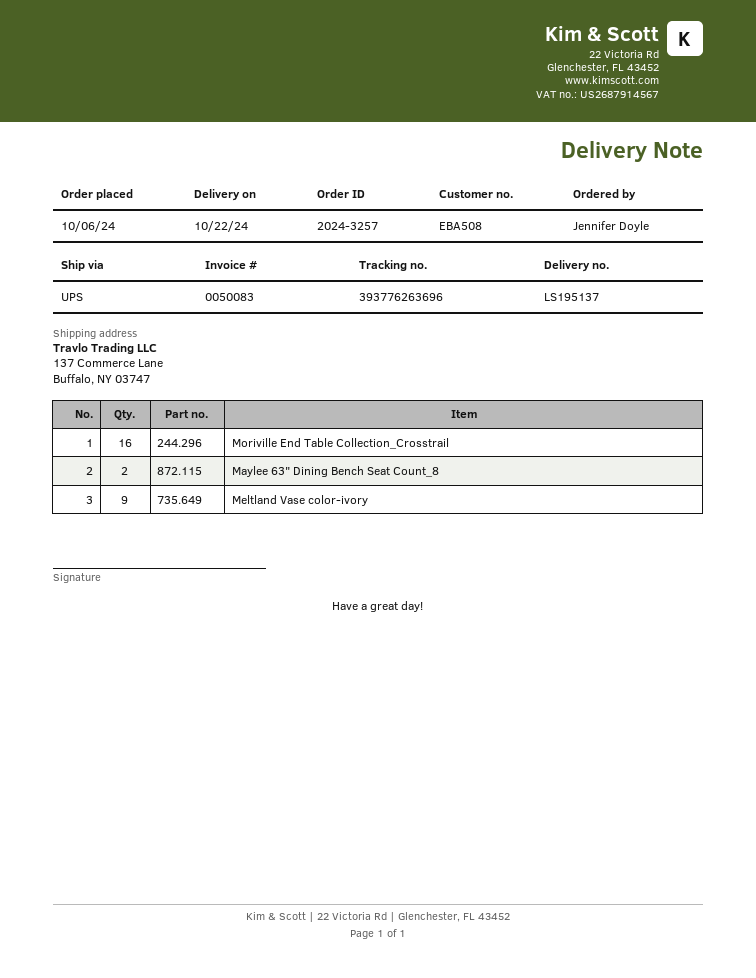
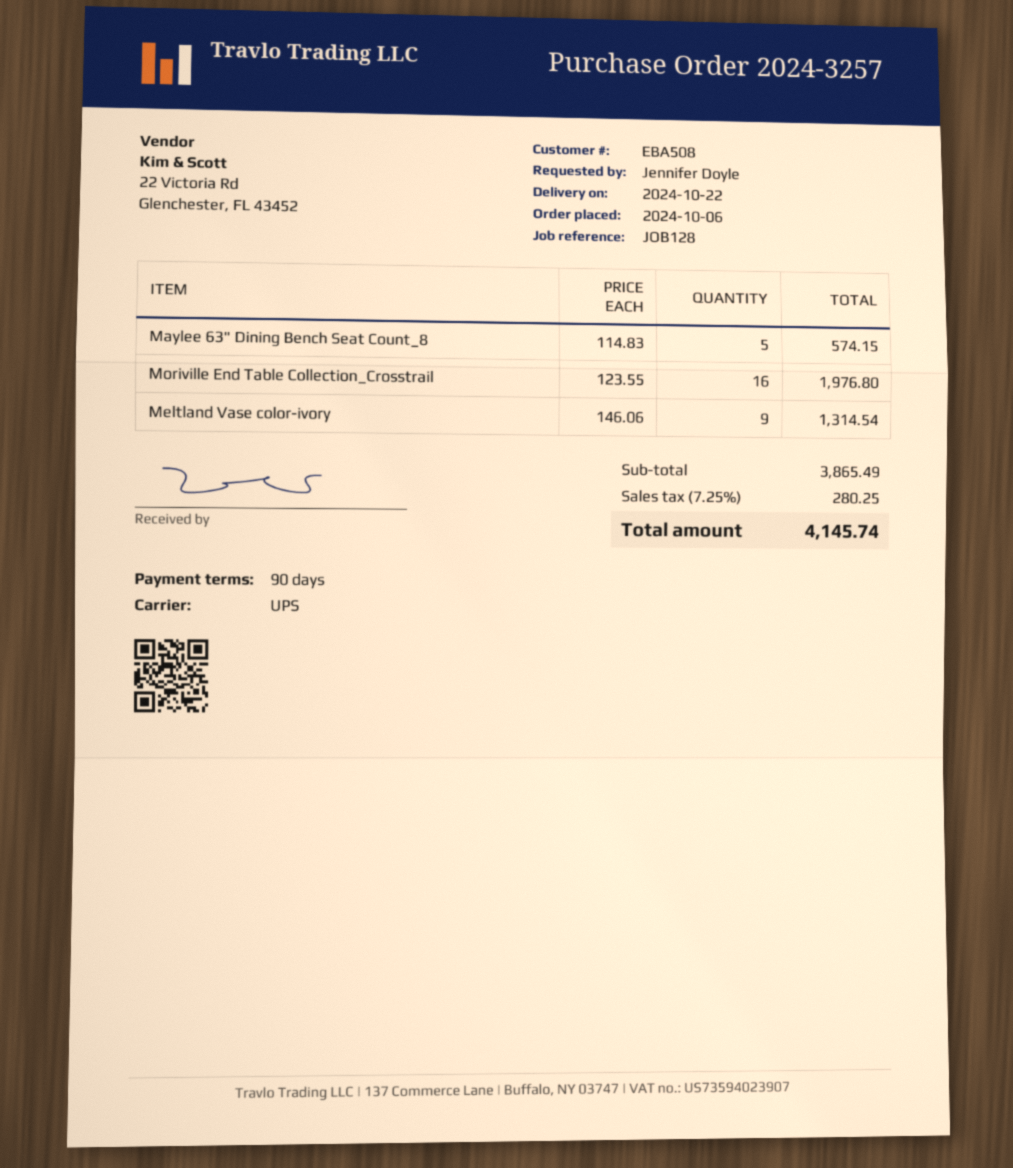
Maylee 63" Dining Bench Seat Count_8: 2 -> 5

